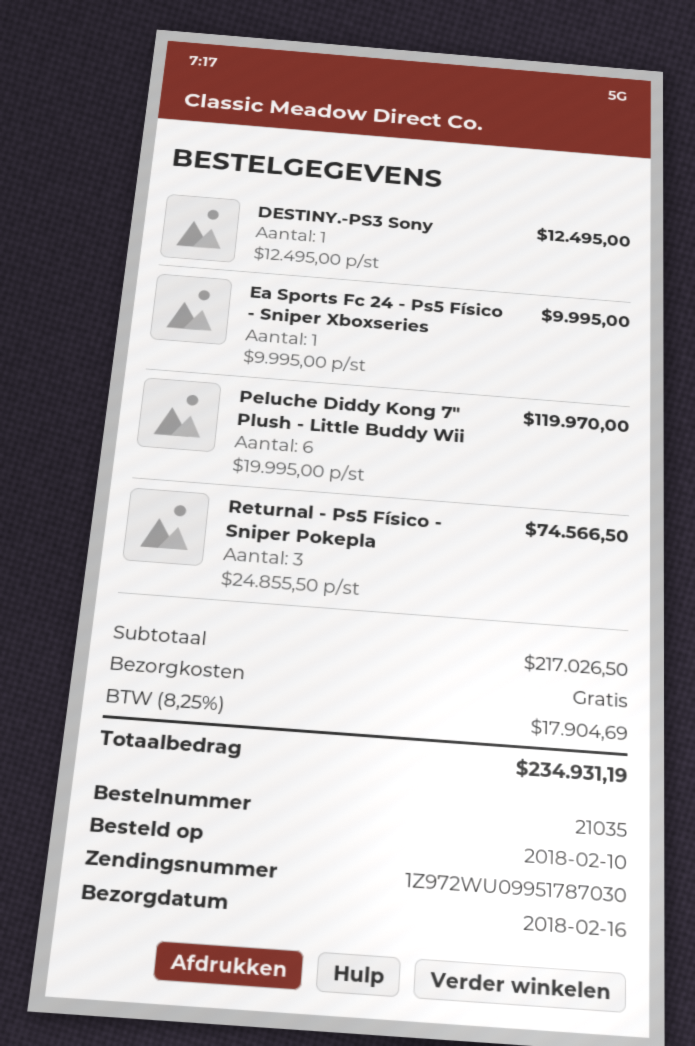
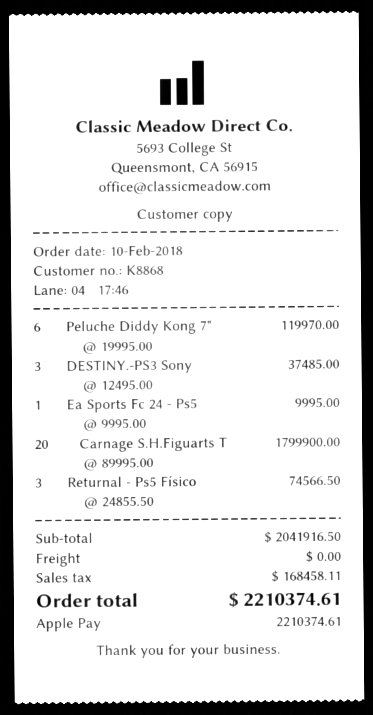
DESTINY.-PS3 Sony: 1 x 12495.00 = 12495.00 -> 3 x 12495.00 = 37485.00
Carnage S.H.Figuarts T: none -> 20 x 89995.00 = 1799900.00
subtotal: 217026.50 -> 2041916.50
tax: 17904.69 -> 168458.11
total: 234931.19 -> 2210374.61

